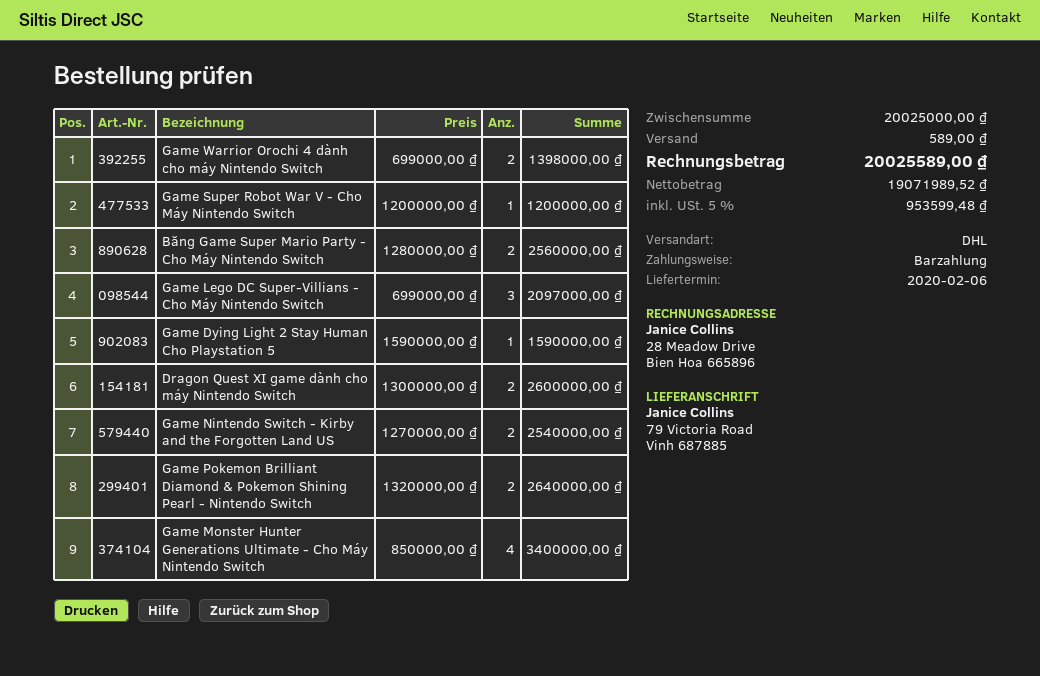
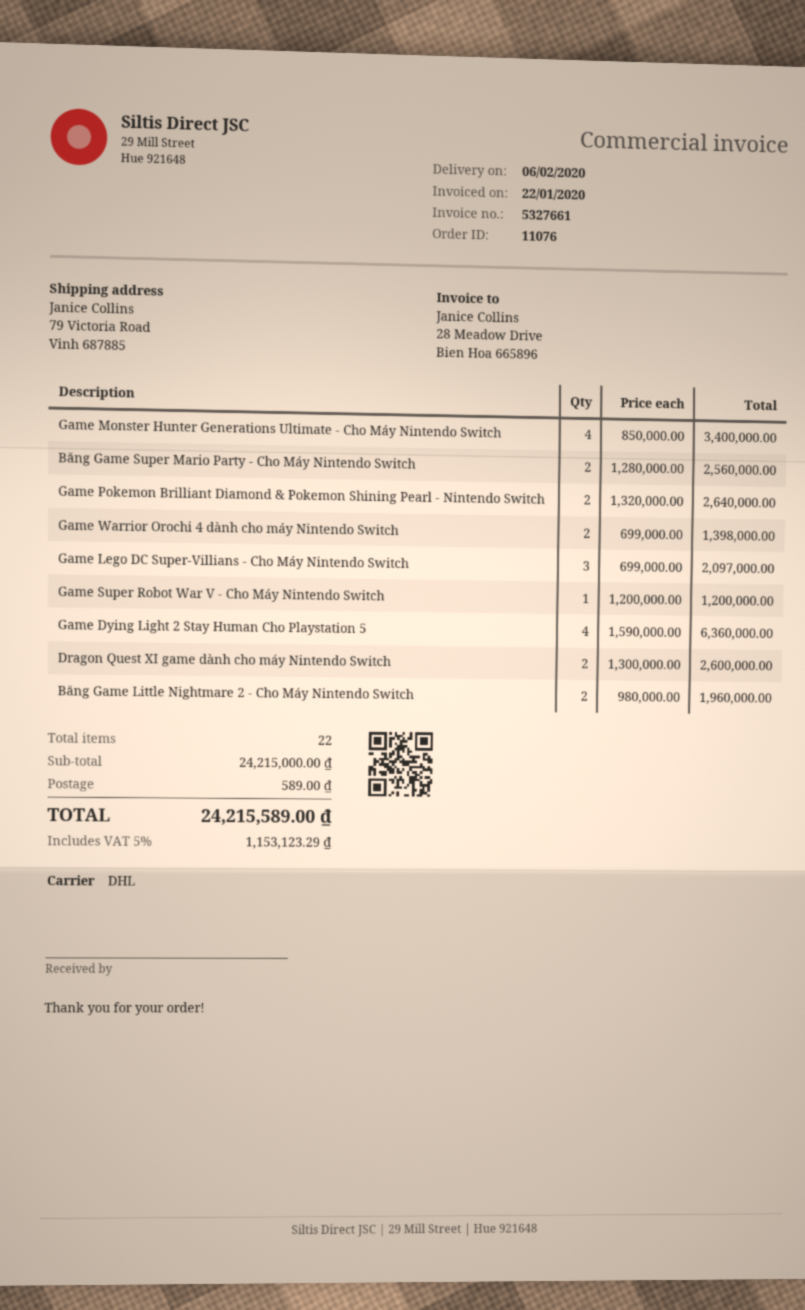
Game Dying Light 2 Stay Human Cho Playstation 5: 1 x 1590000.00 = 1590000.00 -> 4 x 1590000.00 = 6360000.00
Game Nintendo Switch - Kirby and the Forgotten Land US: 2 x 1270000.00 = 2540000.00 -> none
Băng Game Little Nightmare 2 - Cho Máy Nintendo Switch: none -> 2 x 980000.00 = 1960000.00
subtotal: 20025000.00 -> 24215000.00
tax: 5% = 953599.48 -> 5% = 1153123.29
total: 20025589.00 -> 24215589.00

